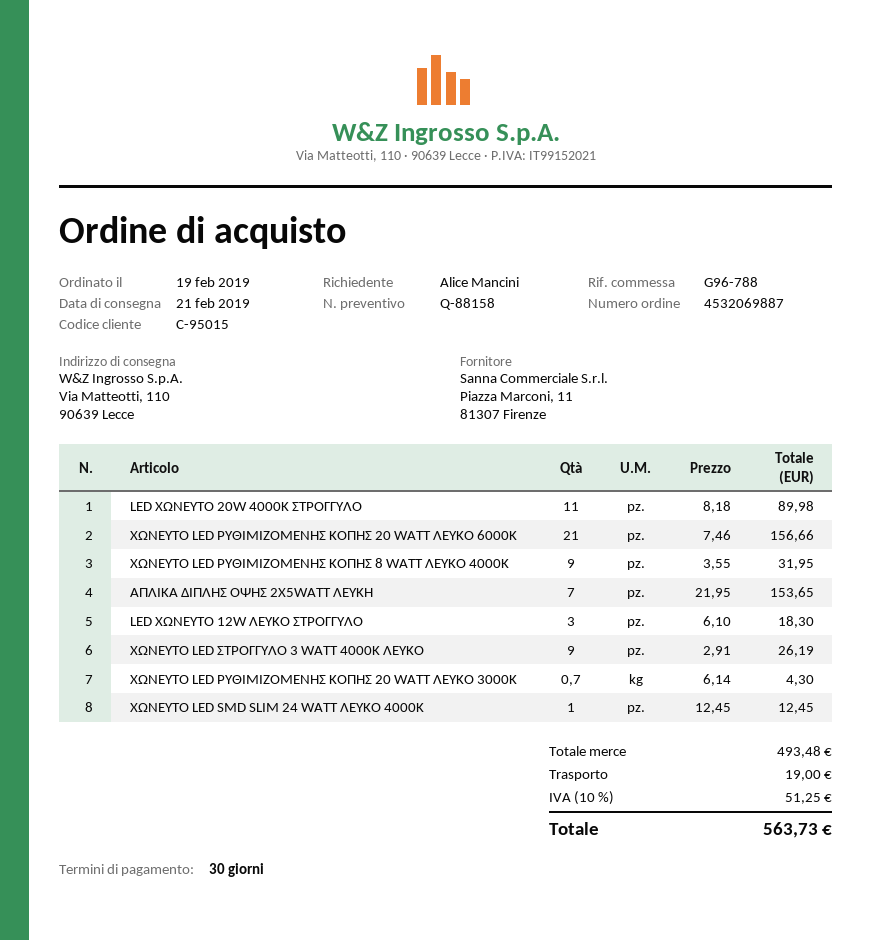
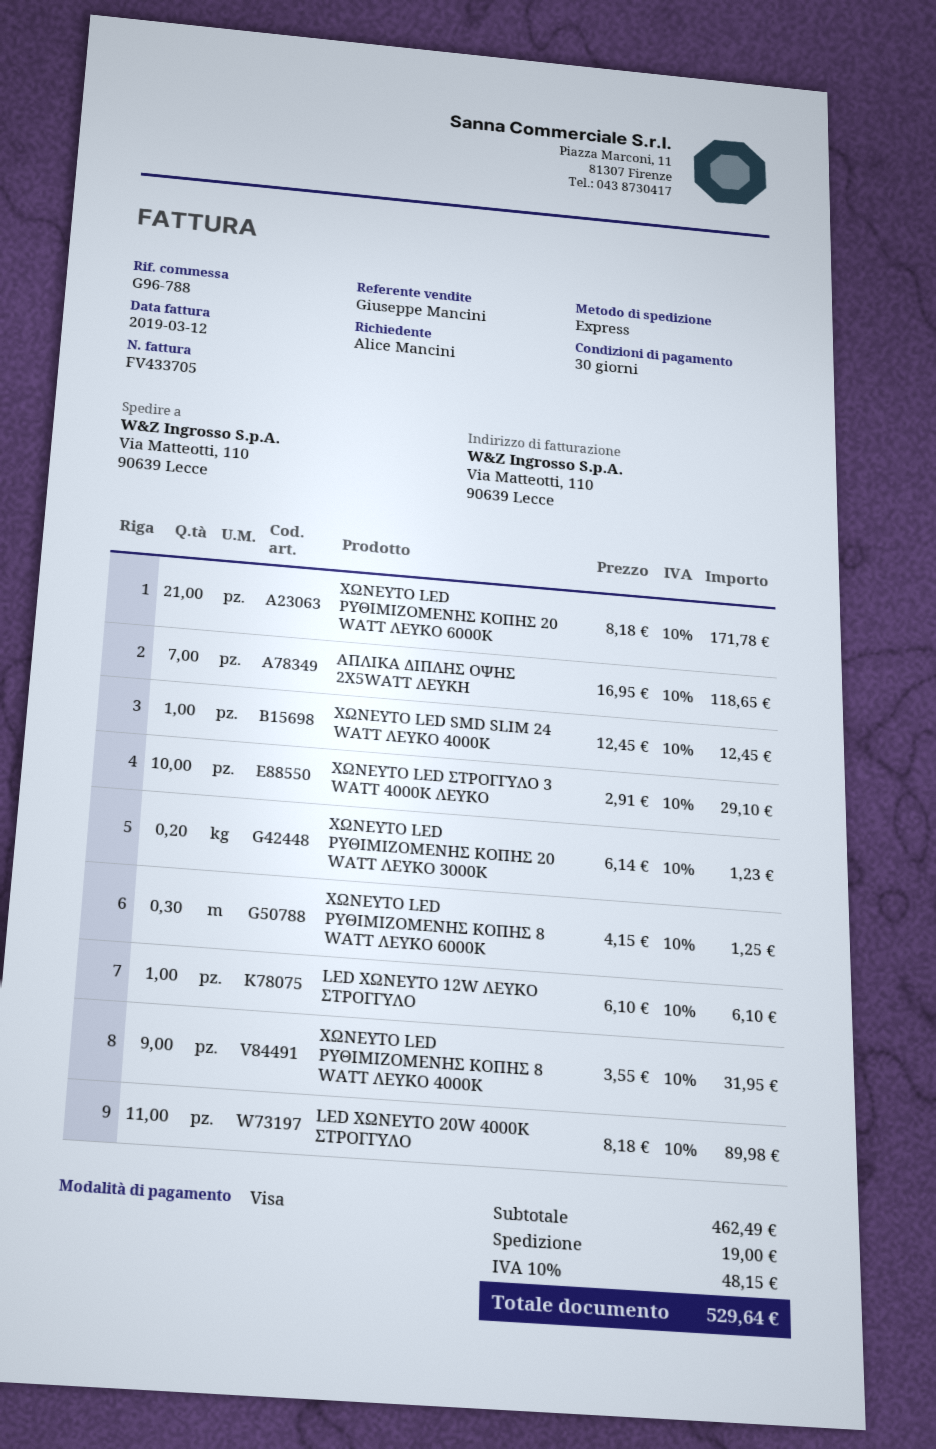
ΧΩΝΕΥΤΟ LED ΡΥΘΙΜΙΖΟΜΕΝΗΣ ΚΟΠΗΣ 20 WATT ΛΕΥΚΟ 6000Κ: 21 x 7.46 = 156.66 -> 21 x 8.18 = 171.78
ΑΠΛΙΚΑ ΔΙΠΛΗΣ ΟΨΗΣ 2Χ5WATT ΛΕΥΚΗ: 7 x 21.95 = 153.65 -> 7 x 16.95 = 118.65
LED ΧΩΝΕΥΤΟ 12W ΛΕΥΚΟ ΣΤΡΟΓΓΥΛΟ: 3 x 6.10 = 18.30 -> 1 x 6.10 = 6.10
ΧΩΝΕΥΤΟ LED ΣΤΡΟΓΓΥΛΟ 3 WATT 4000Κ ΛΕΥΚΟ: 9 x 2.91 = 26.19 -> 10 x 2.91 = 29.10
ΧΩΝΕΥΤΟ LED ΡΥΘΙΜΙΖΟΜΕΝΗΣ ΚΟΠΗΣ 20 WATT ΛΕΥΚΟ 3000Κ: 0.7 x 6.14 = 4.30 -> 0.2 x 6.14 = 1.23
ΧΩΝΕΥΤΟ LED ΡΥΘΙΜΙΖΟΜΕΝΗΣ ΚΟΠΗΣ 8 WATT ΛΕΥΚΟ 6000Κ: none -> 0.3 x 4.15 = 1.25
subtotal: 493.48 -> 462.49
tax: 10% = 51.25 -> 10% = 48.15
total: 563.73 -> 529.64

